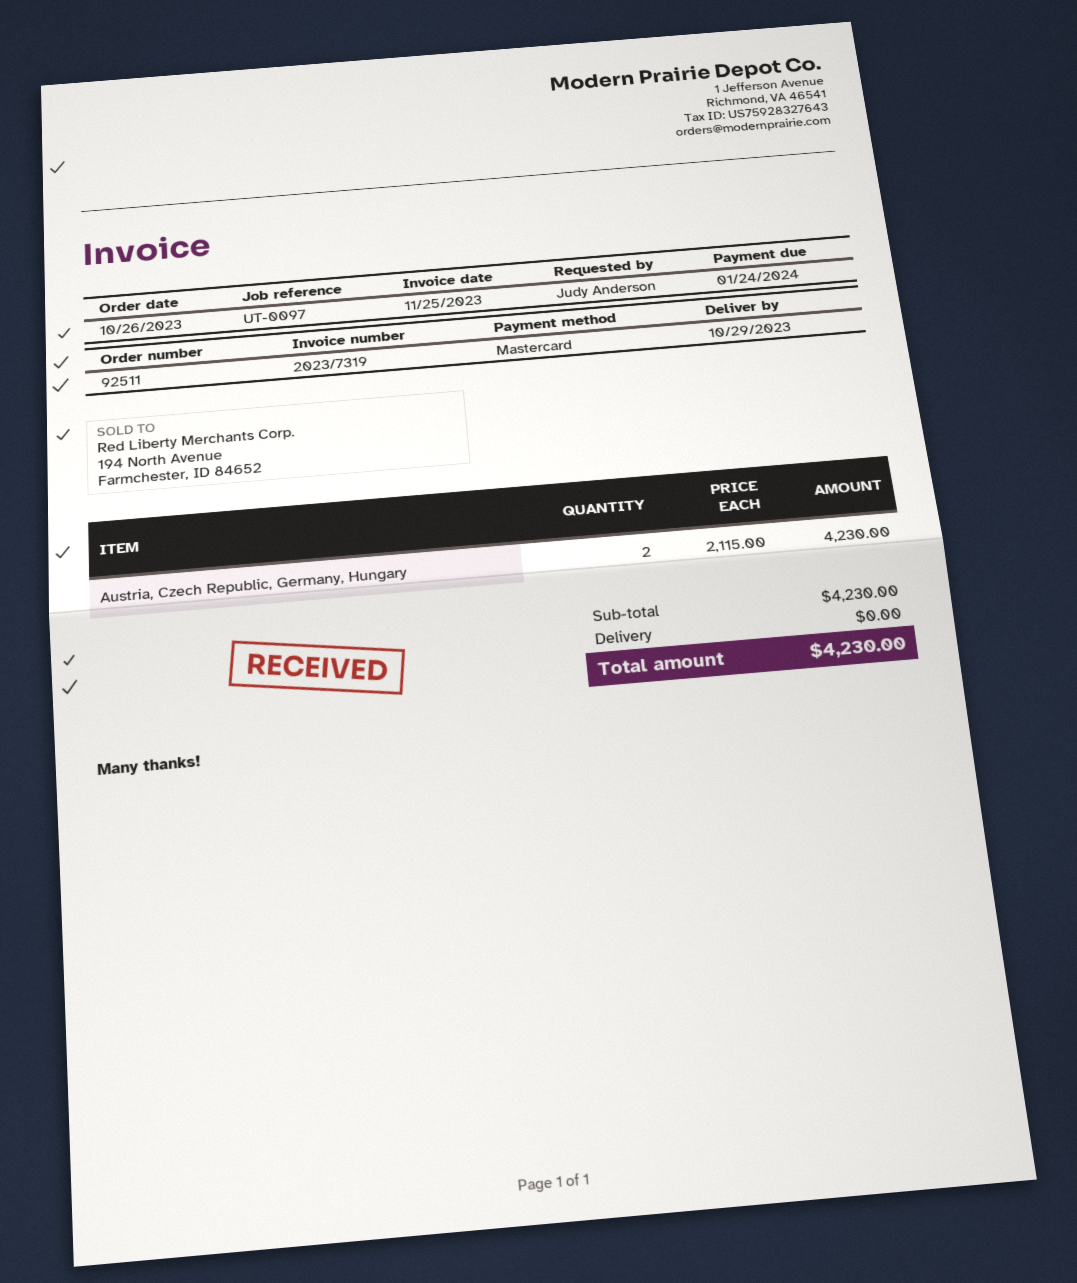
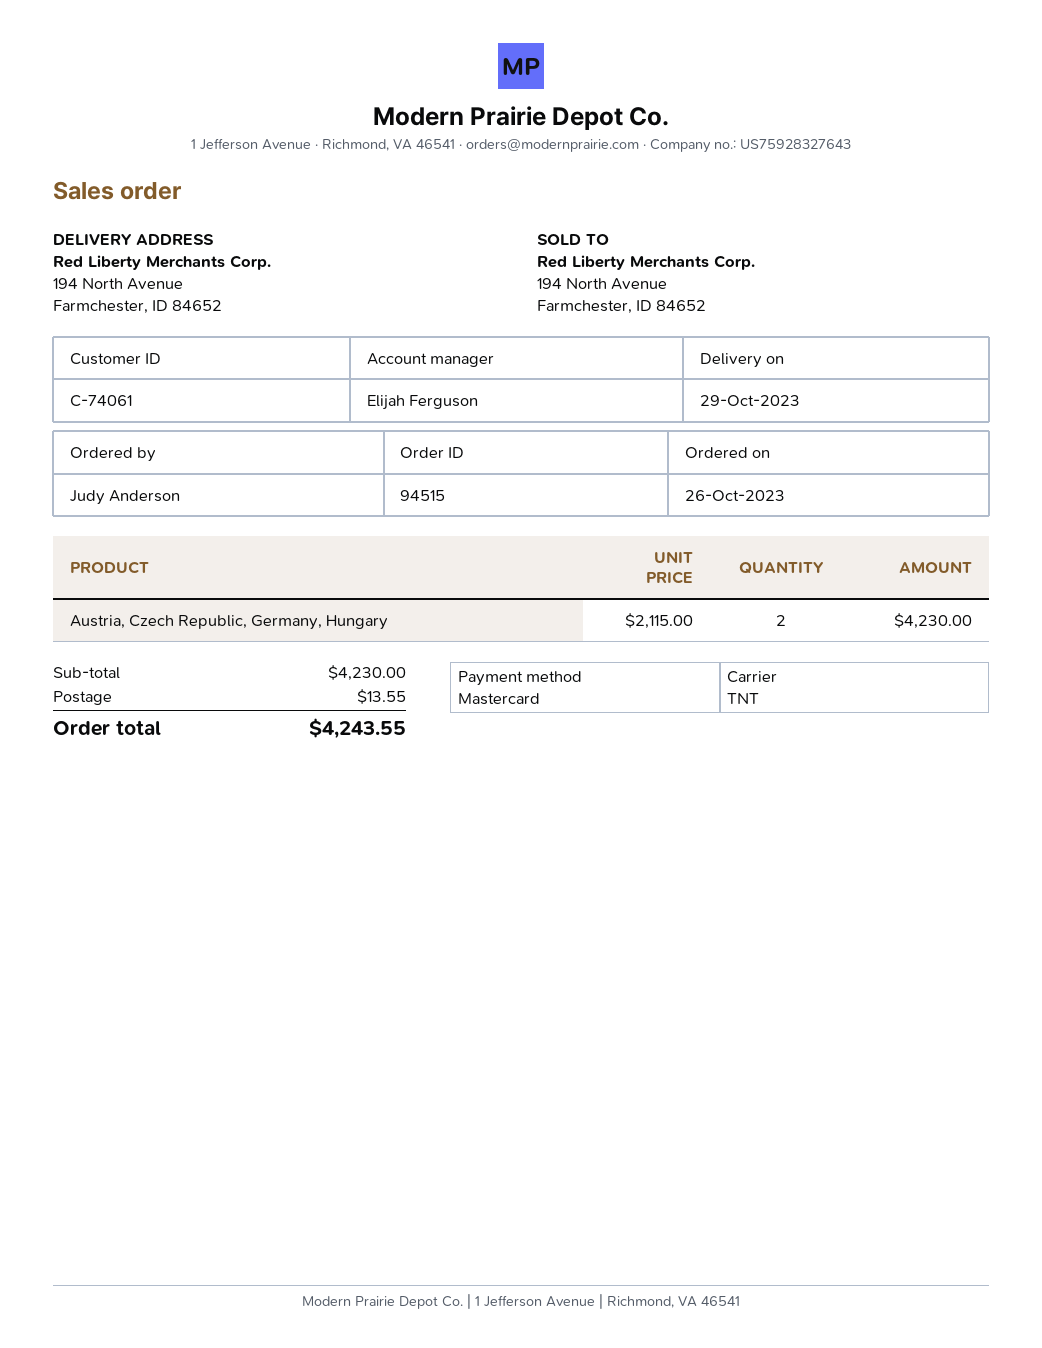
order number: 92511 -> 94515
shipping: 0.00 -> 13.55
total: 4230.00 -> 4243.55

